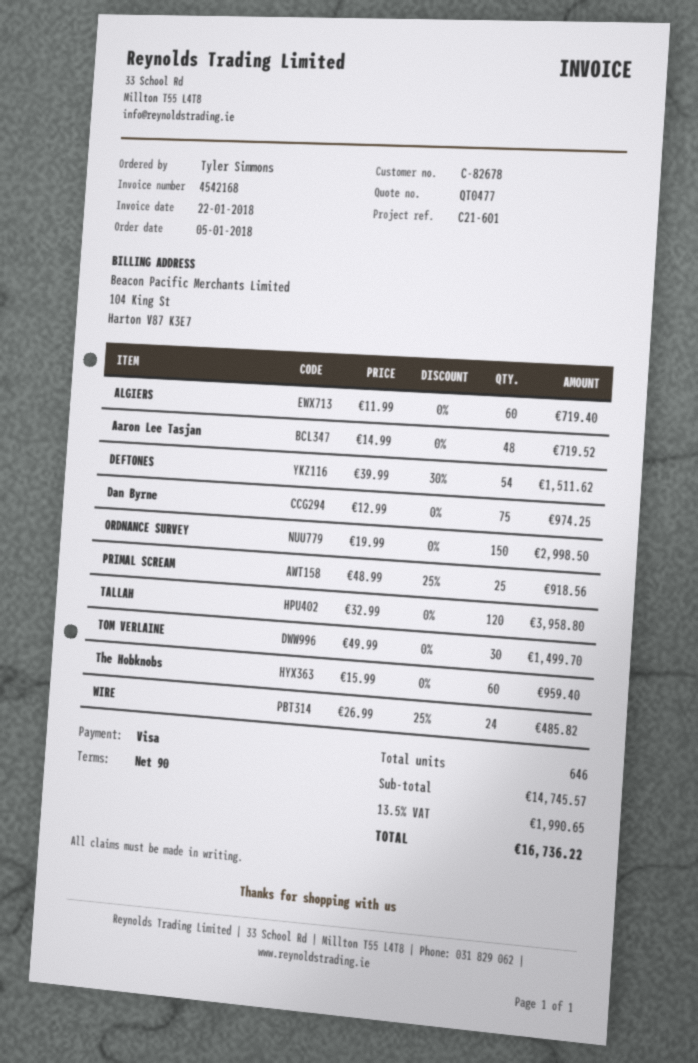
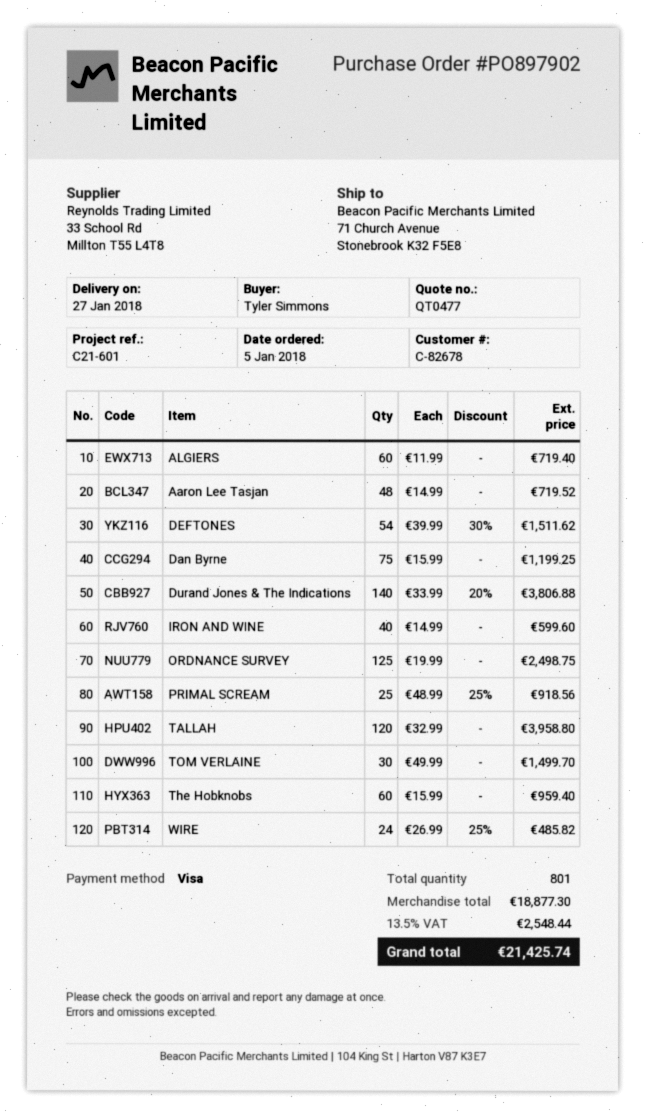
Dan Byrne: 75 x 12.99 = 974.25 -> 75 x 15.99 = 1199.25
ORDNANCE SURVEY: 150 x 19.99 = 2998.50 -> 125 x 19.99 = 2498.75
Durand Jones & The Indications: none -> 140 x 33.99 - 20% = 3806.88
IRON AND WINE: none -> 40 x 14.99 = 599.60
total quantity: 646 -> 801
subtotal: 14745.57 -> 18877.30
tax: 13.5% = 1990.65 -> 13.5% = 2548.44
total: 16736.22 -> 21425.74

